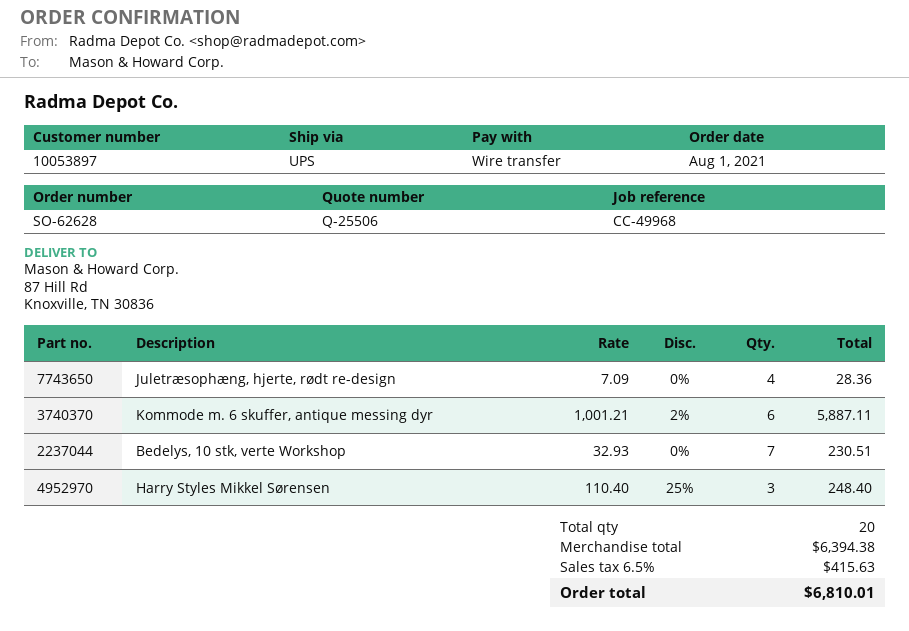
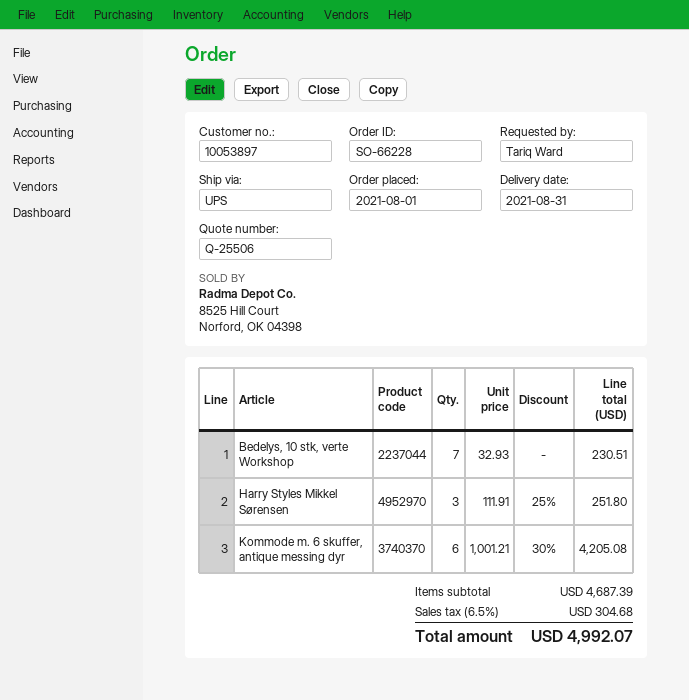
order number: SO-62628 -> SO-66228
Juletræsophæng, hjerte, rødt re-design: 4 x 7.09 = 28.36 -> none
Kommode m. 6 skuffer, antique messing dyr: 6 x 1001.21 - 2% = 5887.11 -> 6 x 1001.21 - 30% = 4205.08
Harry Styles Mikkel Sørensen: 3 x 110.40 - 25% = 248.40 -> 3 x 111.91 - 25% = 251.80
subtotal: 6394.38 -> 4687.39
tax: 6.5% = 415.63 -> 6.5% = 304.68
total: 6810.01 -> 4992.07

